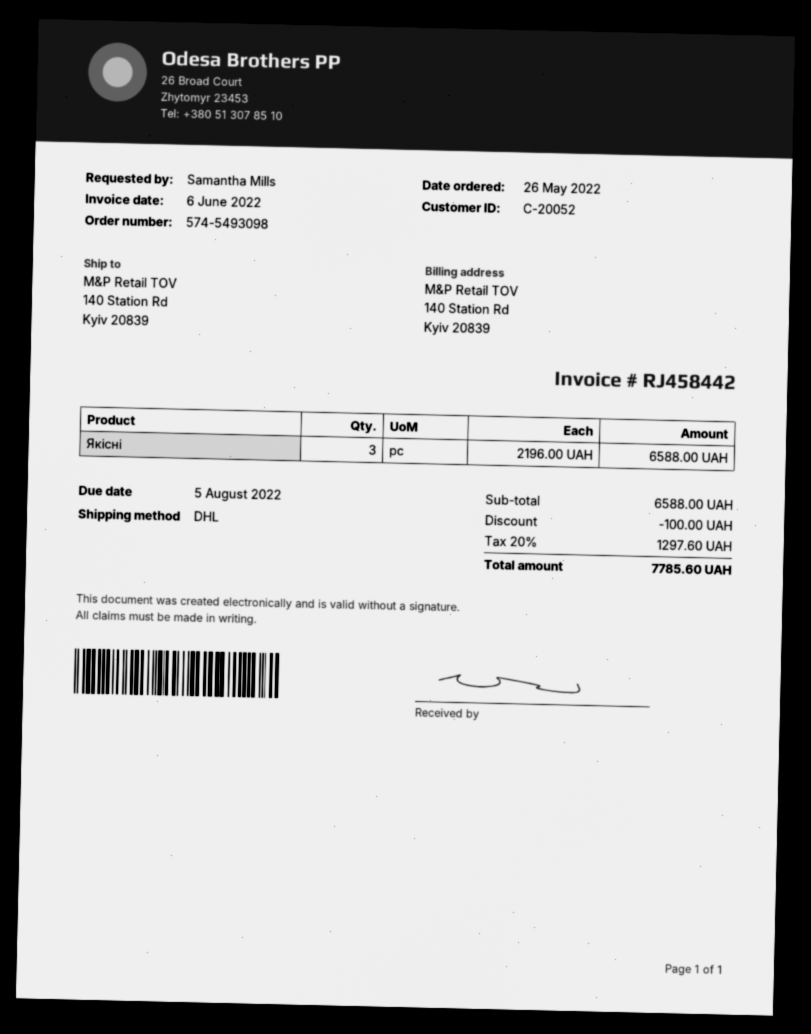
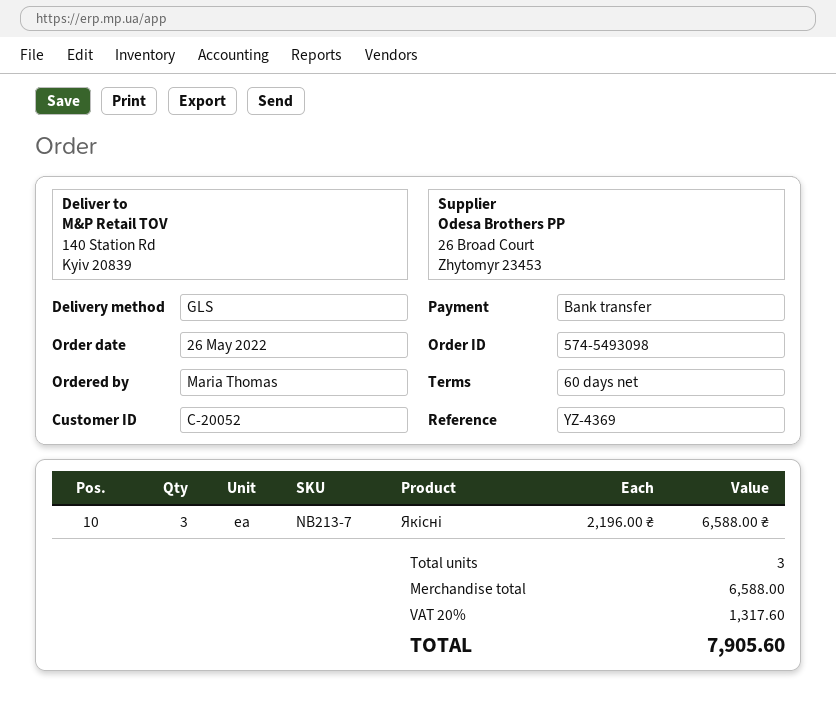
ordered by: Samantha Mills -> Maria Thomas
shipping method: DHL -> GLS
discount: 100.00 -> none
tax: 20% = 1297.60 -> 20% = 1317.60
total: 7785.60 -> 7905.60

